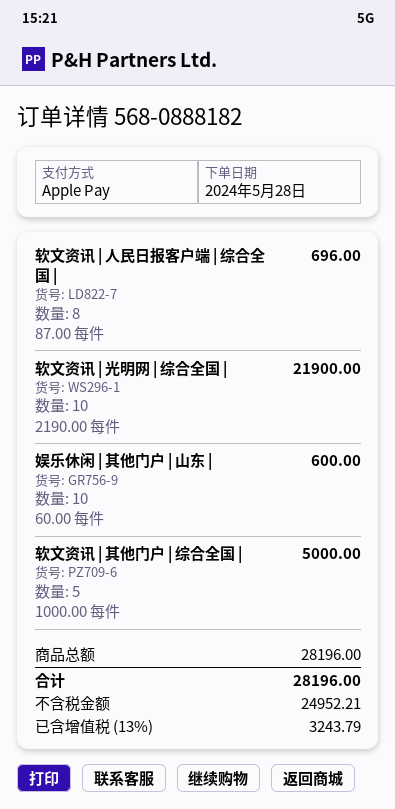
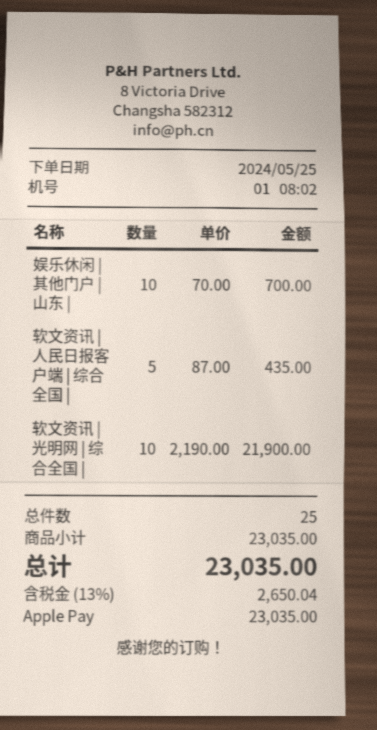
order date: 2024-05-28 -> 2024-05-25
软文资讯 | 人民日报客户端 | 综合全国 |: 8 x 87.00 = 696.00 -> 5 x 87.00 = 435.00
娱乐休闲 | 其他门户 | 山东 |: 10 x 60.00 = 600.00 -> 10 x 70.00 = 700.00
软文资讯 | 其他门户 | 综合全国 |: 5 x 1000.00 = 5000.00 -> none
subtotal: 28196.00 -> 23035.00
tax: 13% = 3243.79 -> 13% = 2650.04
total: 28196.00 -> 23035.00

